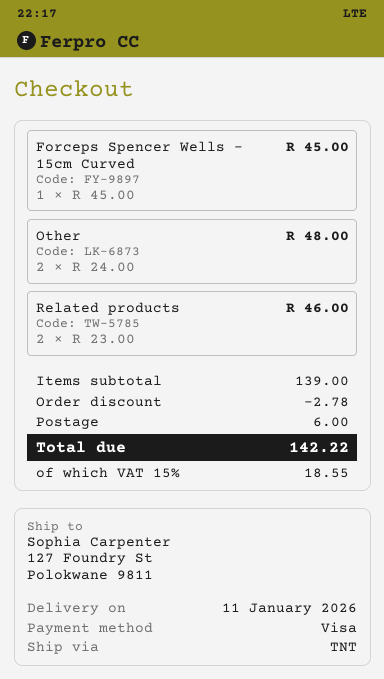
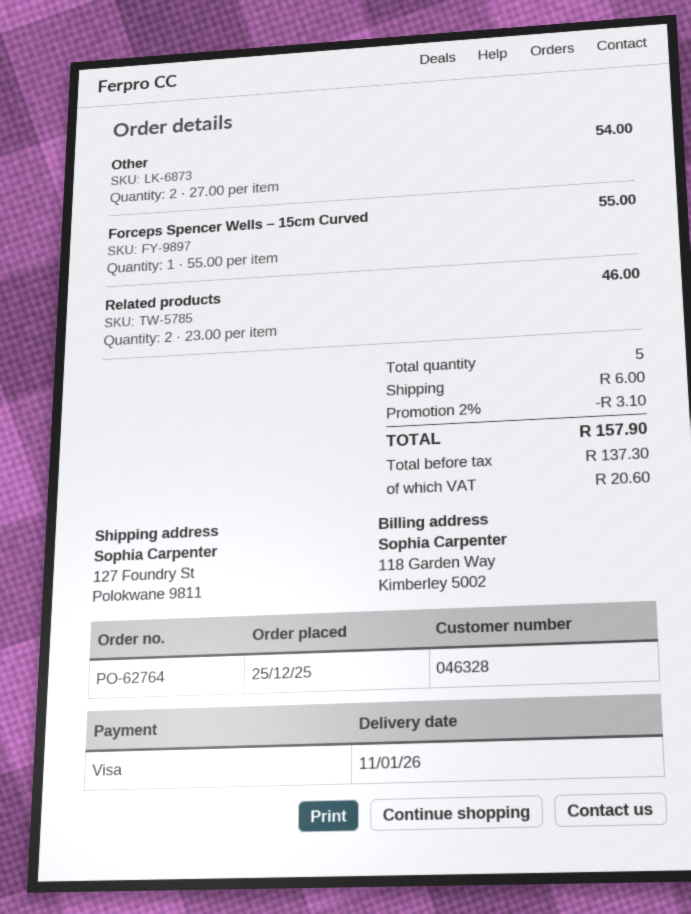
Forceps Spencer Wells – 15cm Curved: 1 x 45.00 = 45.00 -> 1 x 55.00 = 55.00
Other: 2 x 24.00 = 48.00 -> 2 x 27.00 = 54.00
discount: 2.78 -> 3.10
tax: 18.55 -> 20.60
total: 142.22 -> 157.90

